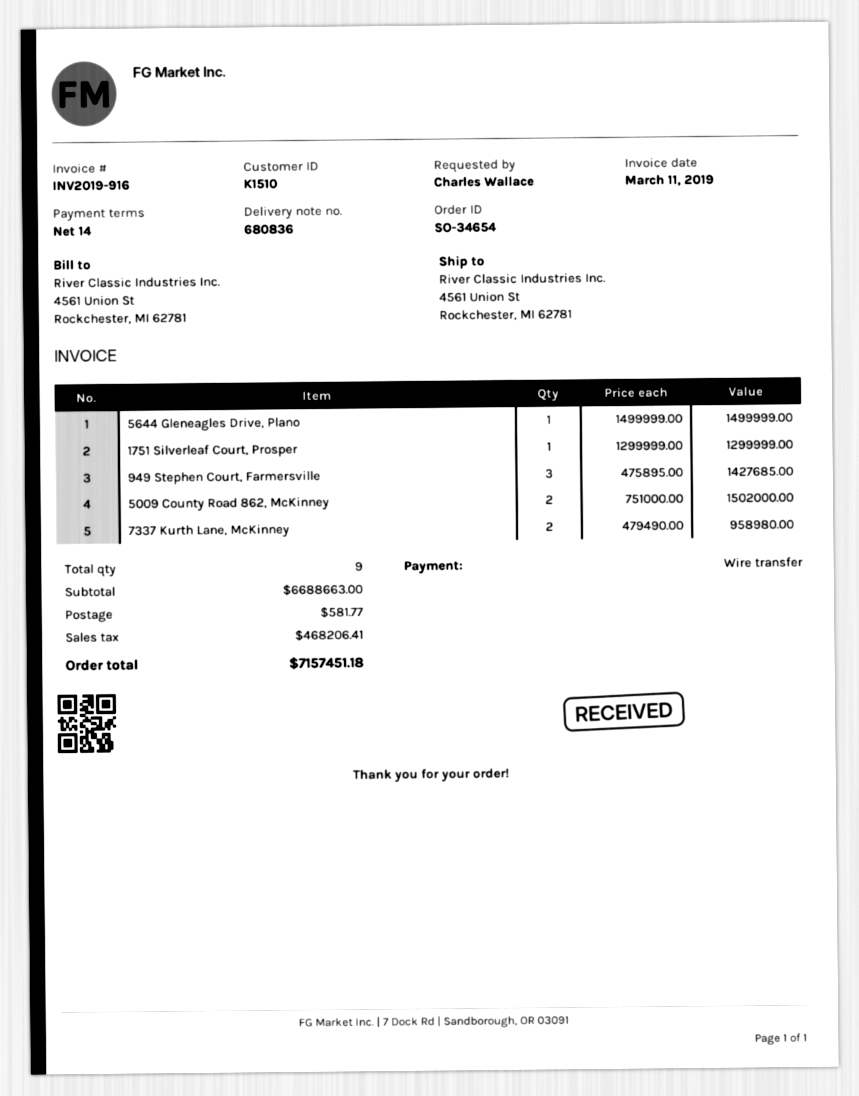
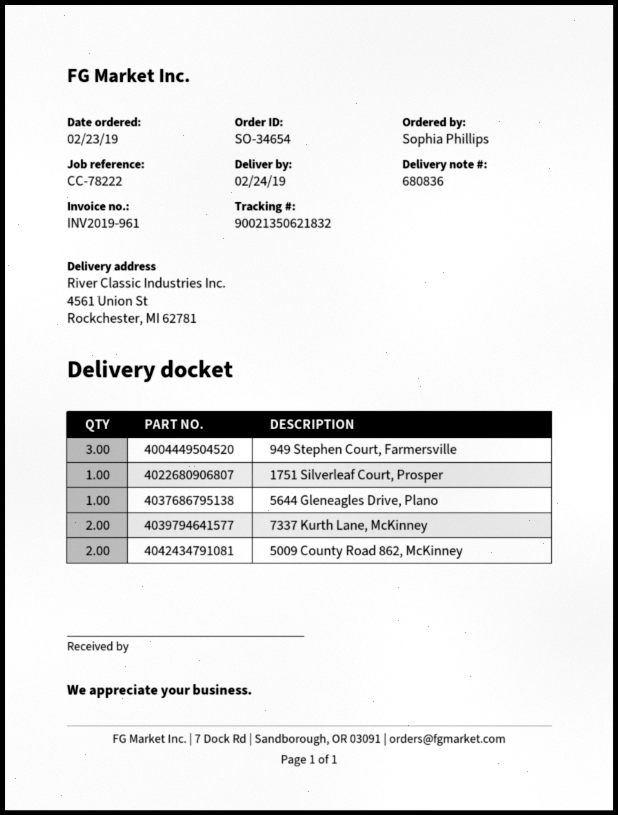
invoice number: INV2019-916 -> INV2019-961
ordered by: Charles Wallace -> Sophia Phillips

